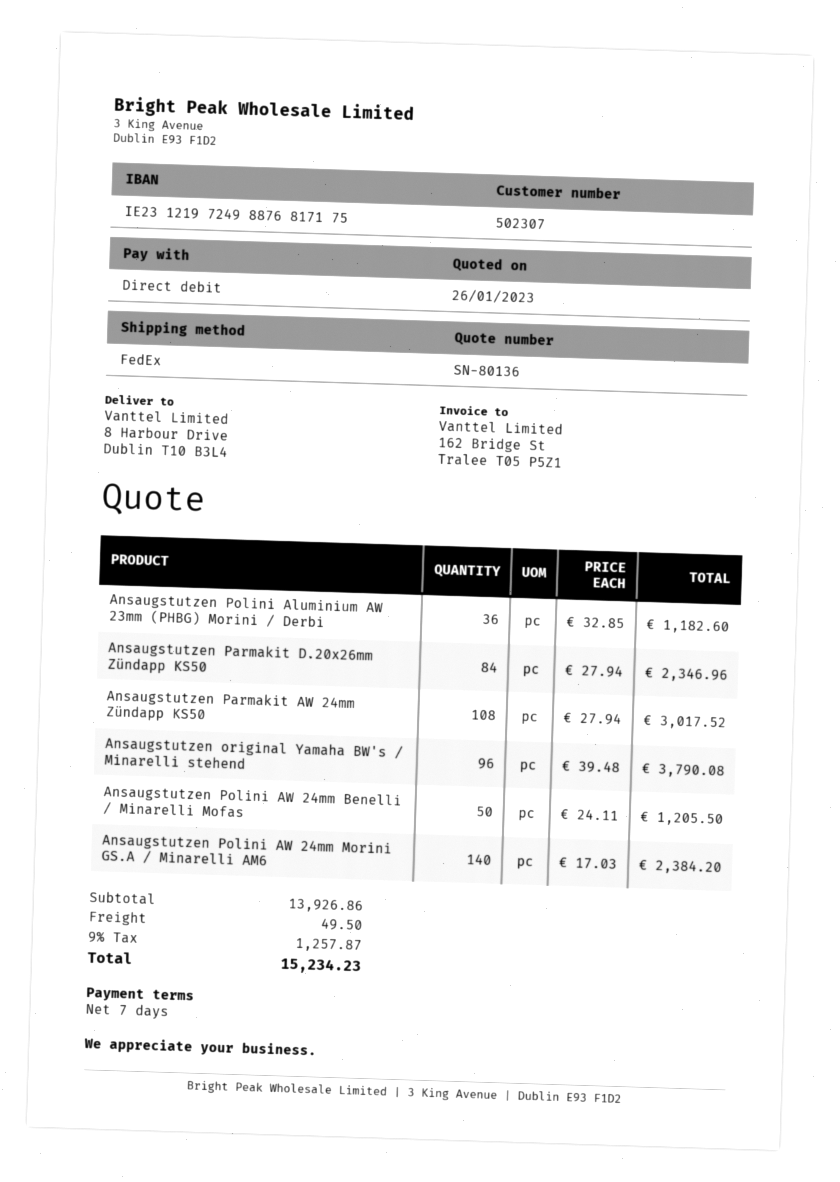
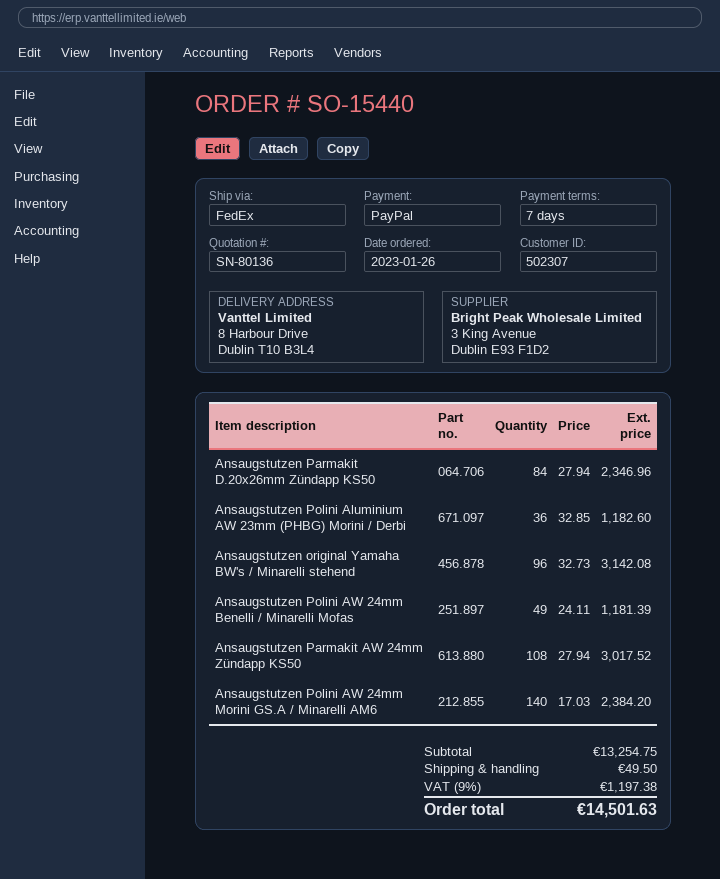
payment method: direct debit -> PayPal
Ansaugstutzen original Yamaha BW's / Minarelli stehend: 96 x 39.48 = 3790.08 -> 96 x 32.73 = 3142.08
Ansaugstutzen Polini AW 24mm Benelli / Minarelli Mofas: 50 x 24.11 = 1205.50 -> 49 x 24.11 = 1181.39
subtotal: 13926.86 -> 13254.75
tax: 9% = 1257.87 -> 9% = 1197.38
total: 15234.23 -> 14501.63

